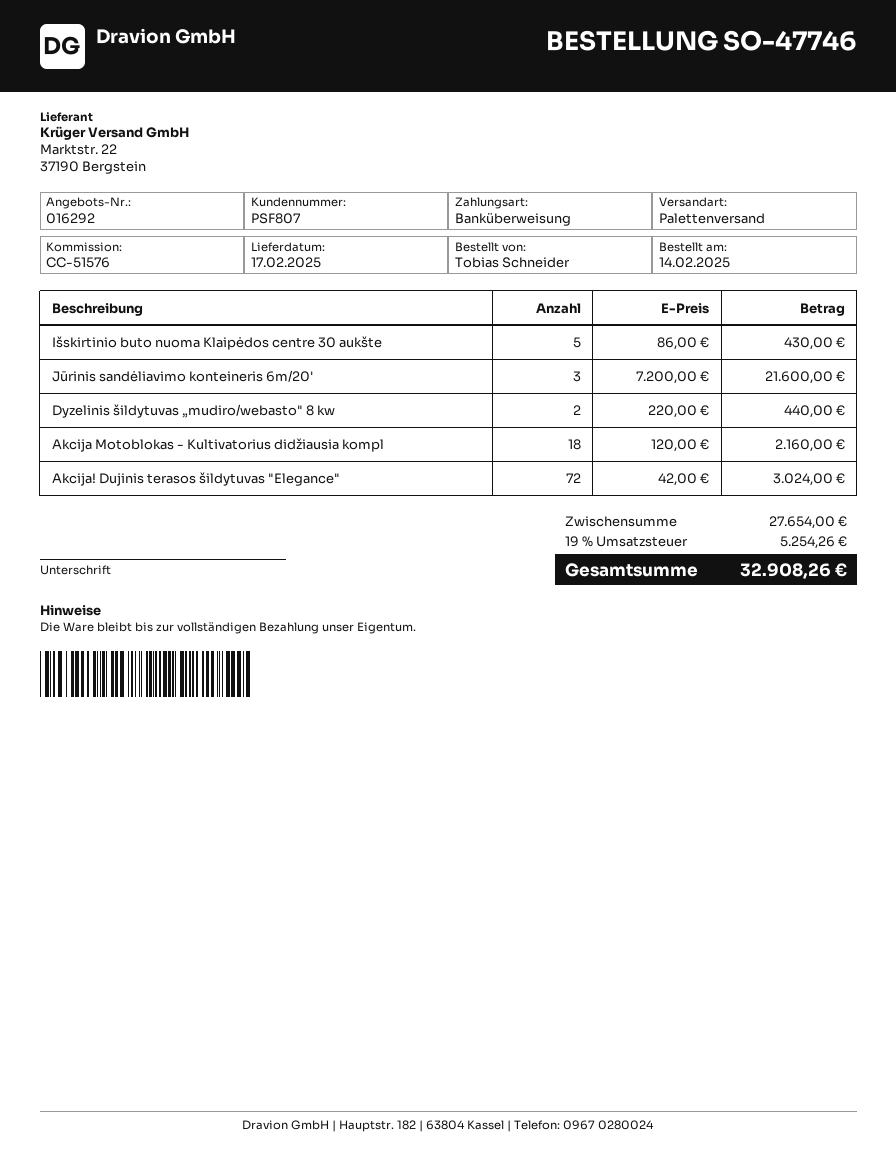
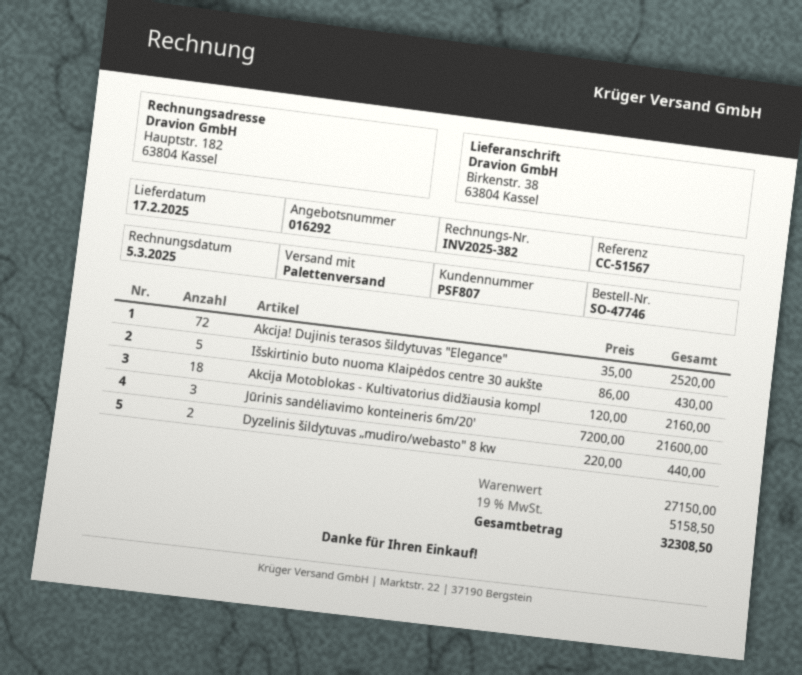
reference: CC-51576 -> CC-51567
Akcija! Dujinis terasos šildytuvas "Elegance": 72 x 42.00 = 3024.00 -> 72 x 35.00 = 2520.00
subtotal: 27654.00 -> 27150.00
tax: 19% = 5254.26 -> 19% = 5158.50
total: 32908.26 -> 32308.50

